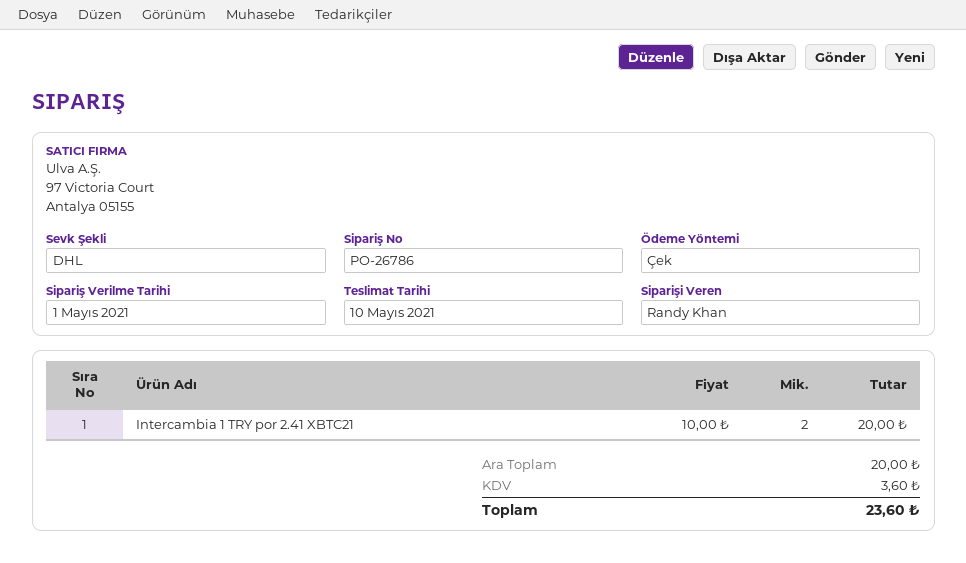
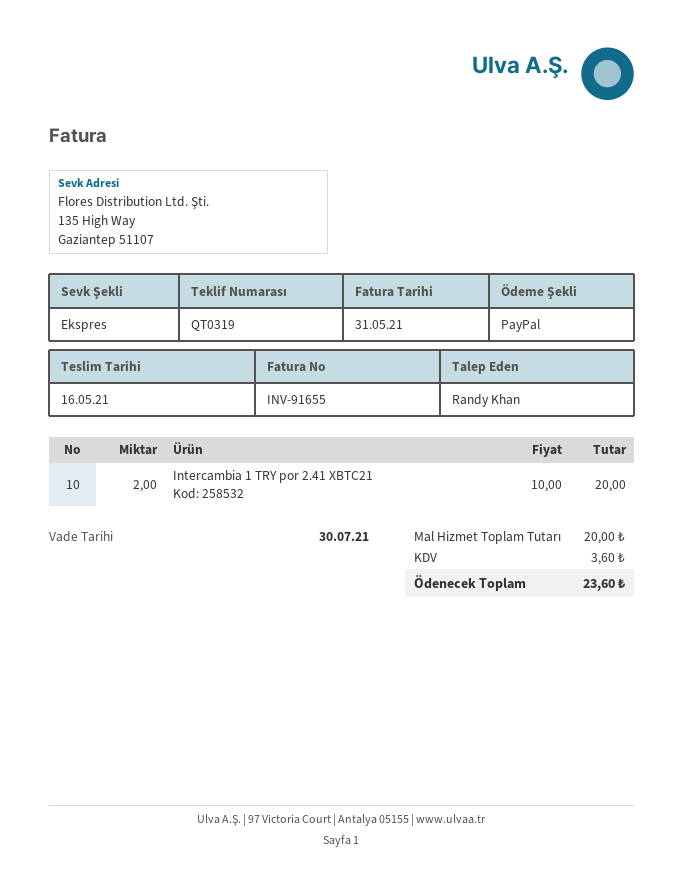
delivery date: 2021-05-10 -> 2021-05-16
payment method: cheque -> PayPal
shipping method: DHL -> express

